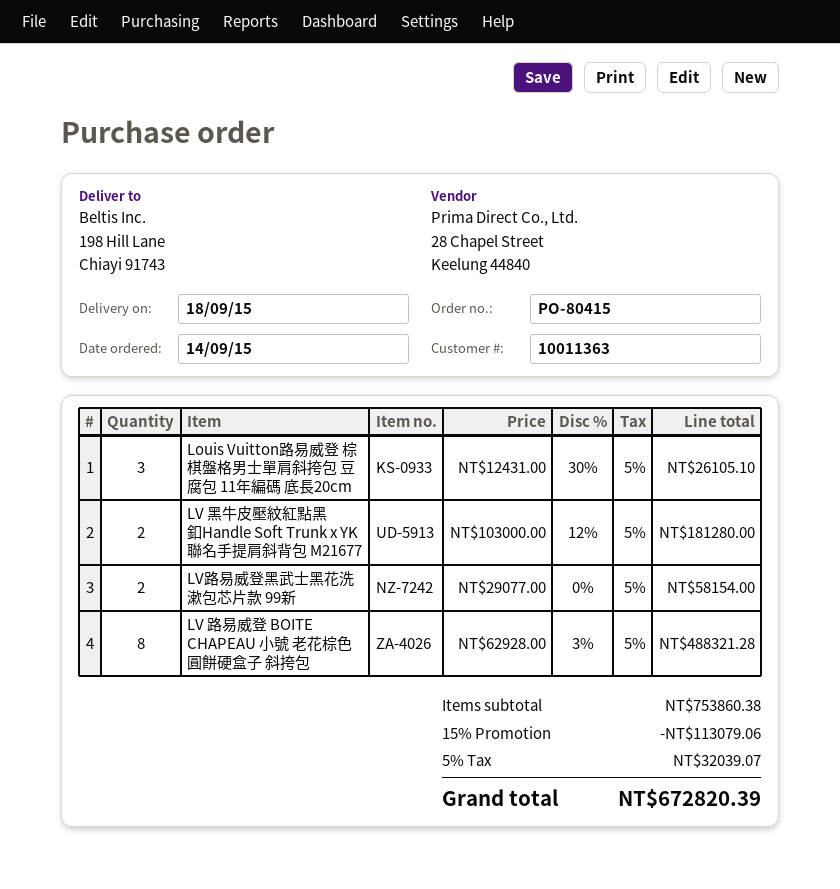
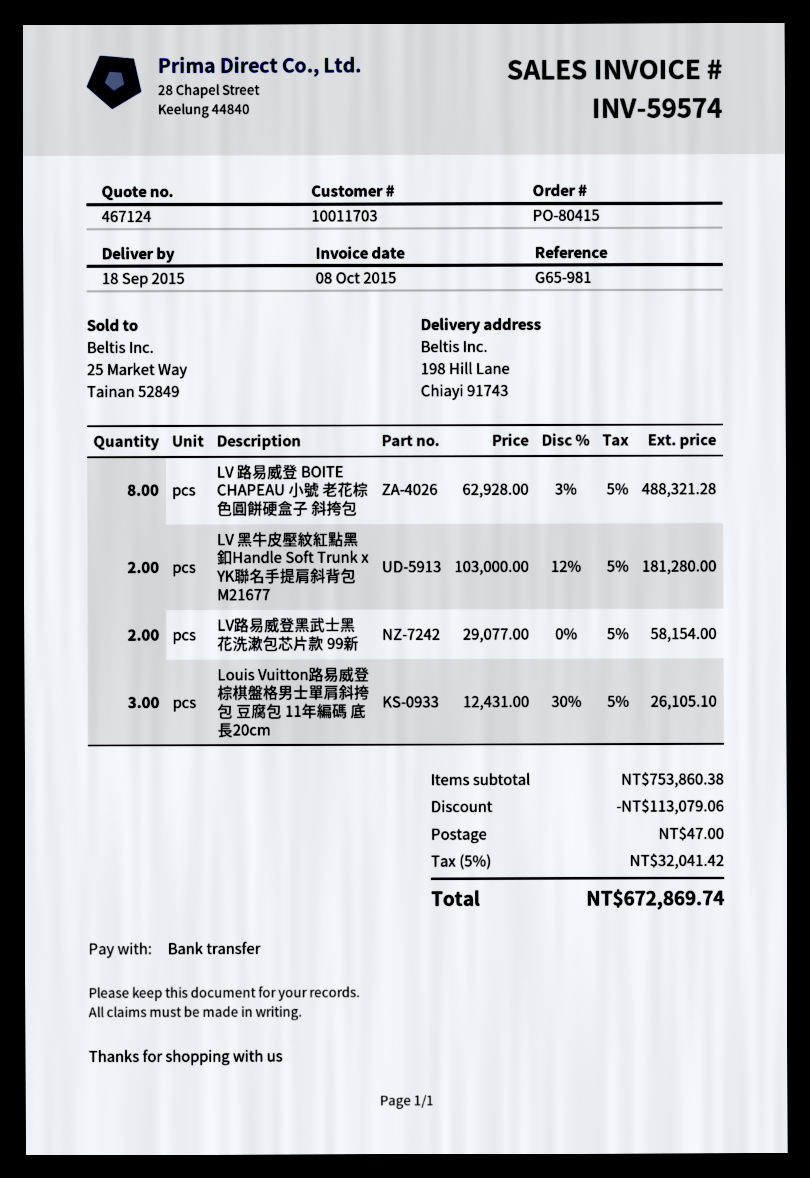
customer number: 10011363 -> 10011703
shipping: none -> 47.00
tax: 5% = 32039.07 -> 5% = 32041.42
total: 672820.39 -> 672869.74

